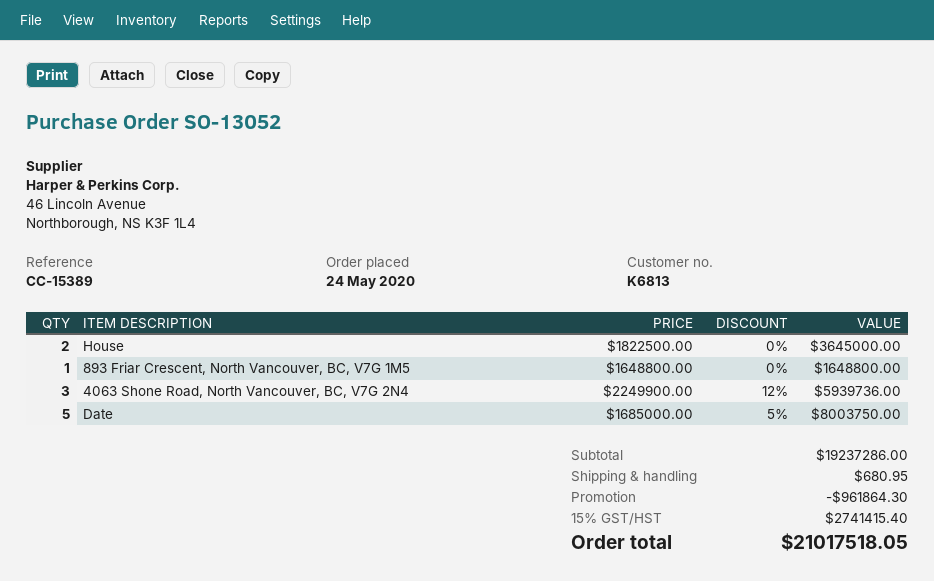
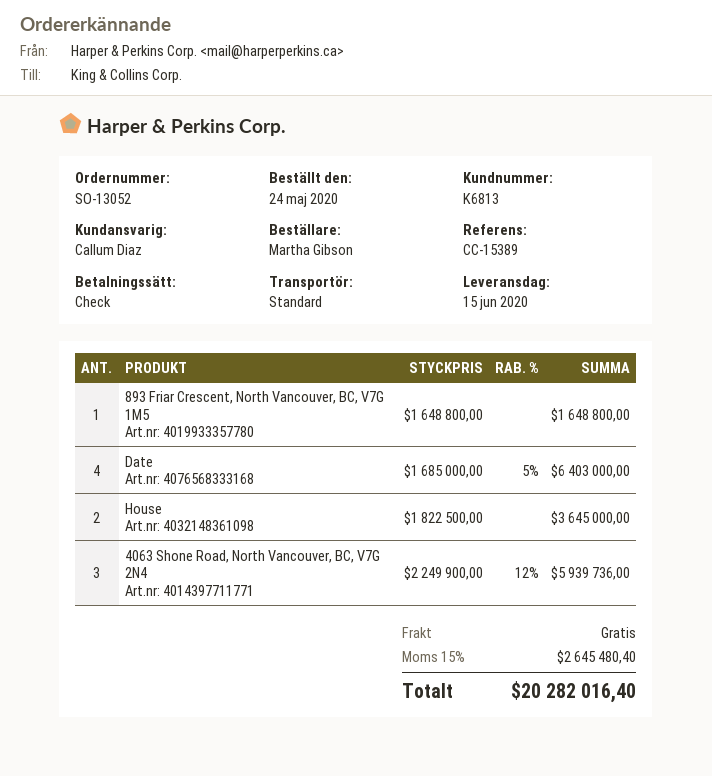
Date: 5 x 1685000.00 - 5% = 8003750.00 -> 4 x 1685000.00 - 5% = 6403000.00
discount: 961864.30 -> none
shipping: 680.95 -> 0.00
tax: 15% = 2741415.40 -> 15% = 2645480.40
total: 21017518.05 -> 20282016.40

